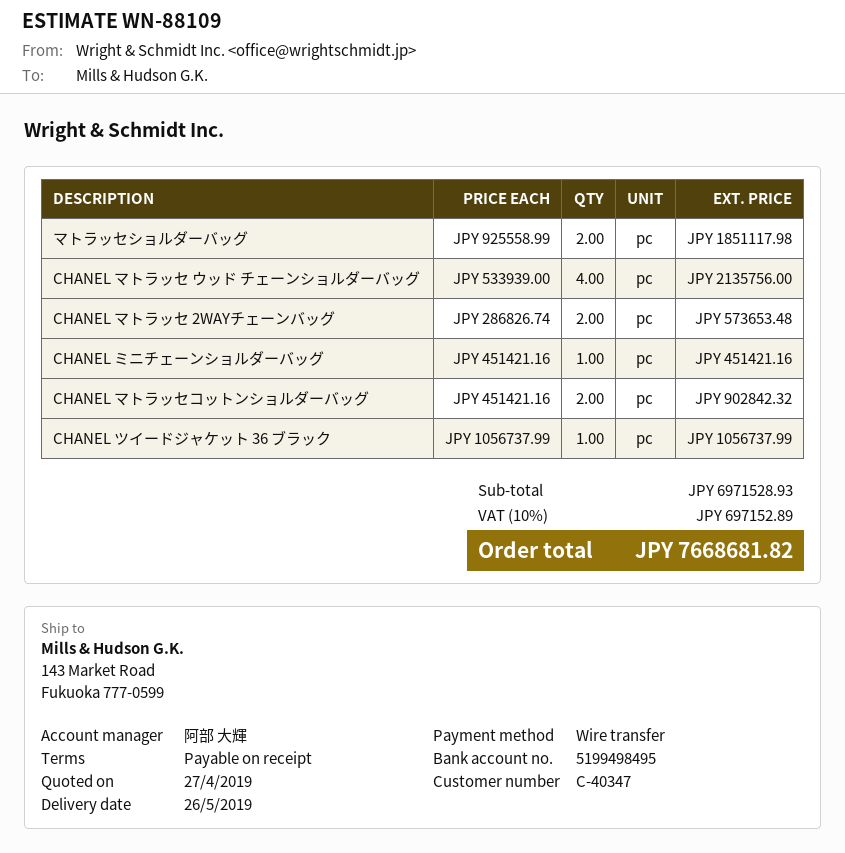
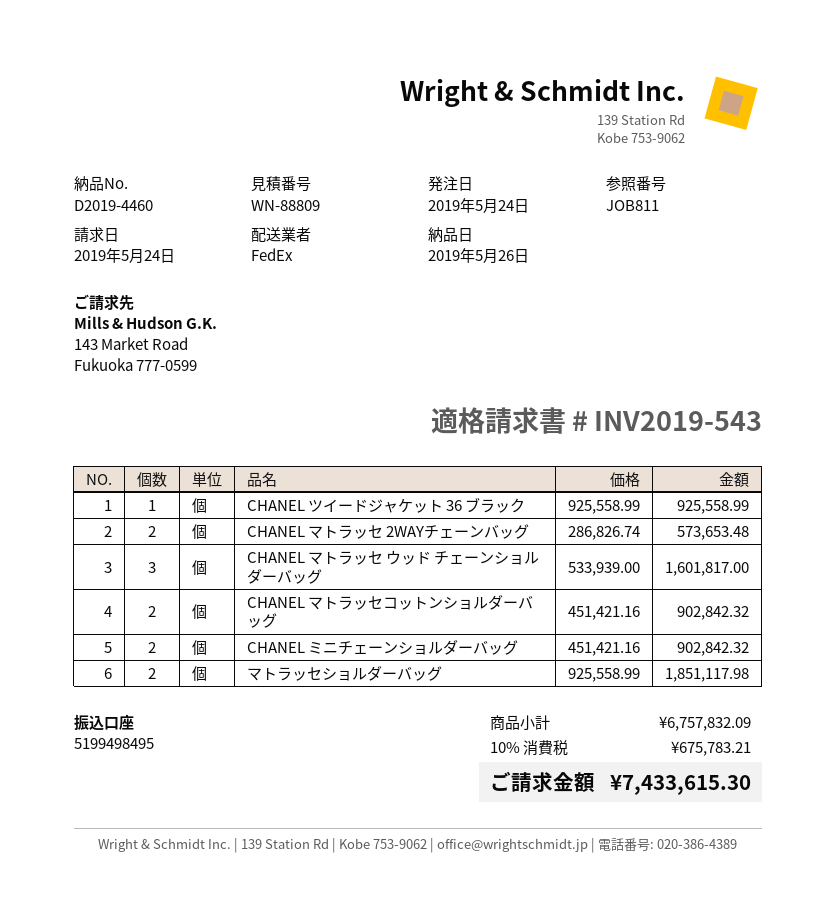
quote number: WN-88109 -> WN-88809
CHANEL マトラッセ ウッド チェーンショルダーバッグ: 4 x 533939.00 = 2135756.00 -> 3 x 533939.00 = 1601817.00
CHANEL ミニチェーンショルダーバッグ: 1 x 451421.16 = 451421.16 -> 2 x 451421.16 = 902842.32
CHANEL ツイードジャケット 36 ブラック: 1 x 1056737.99 = 1056737.99 -> 1 x 925558.99 = 925558.99
subtotal: 6971528.93 -> 6757832.09
tax: 10% = 697152.89 -> 10% = 675783.21
total: 7668681.82 -> 7433615.30

